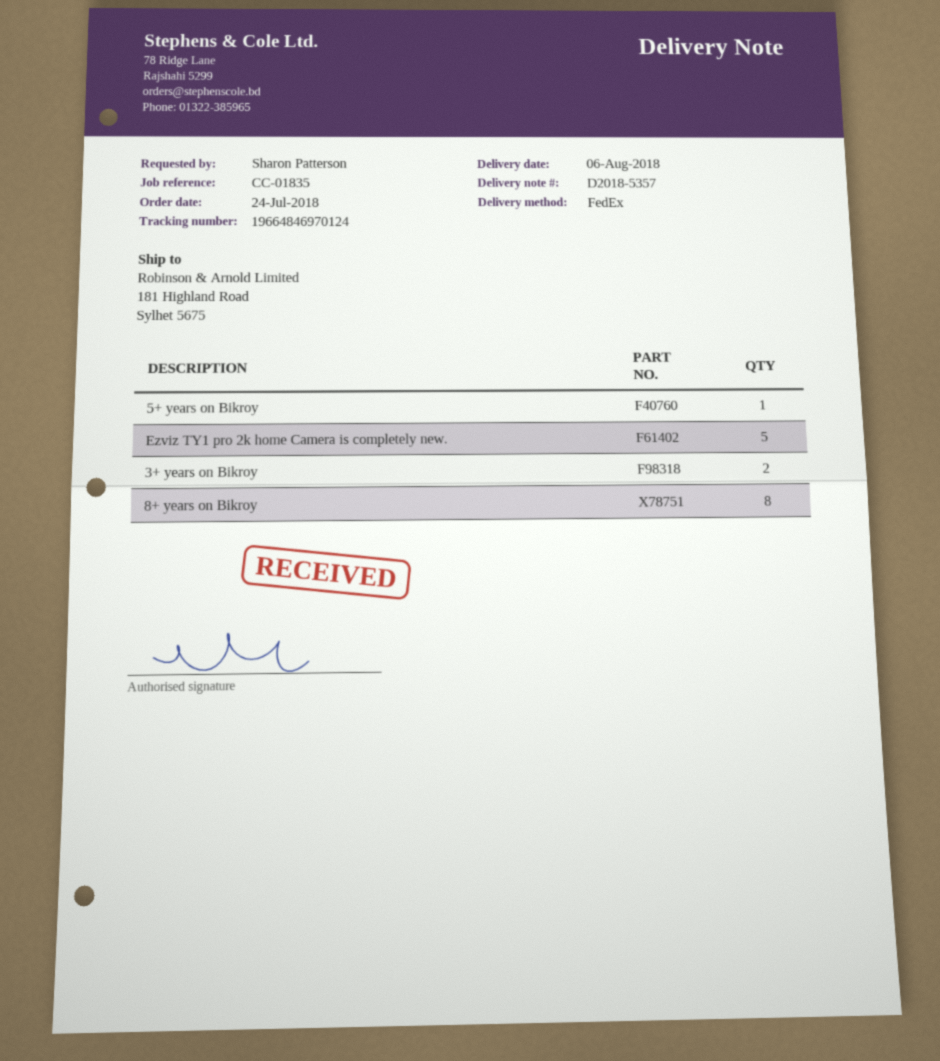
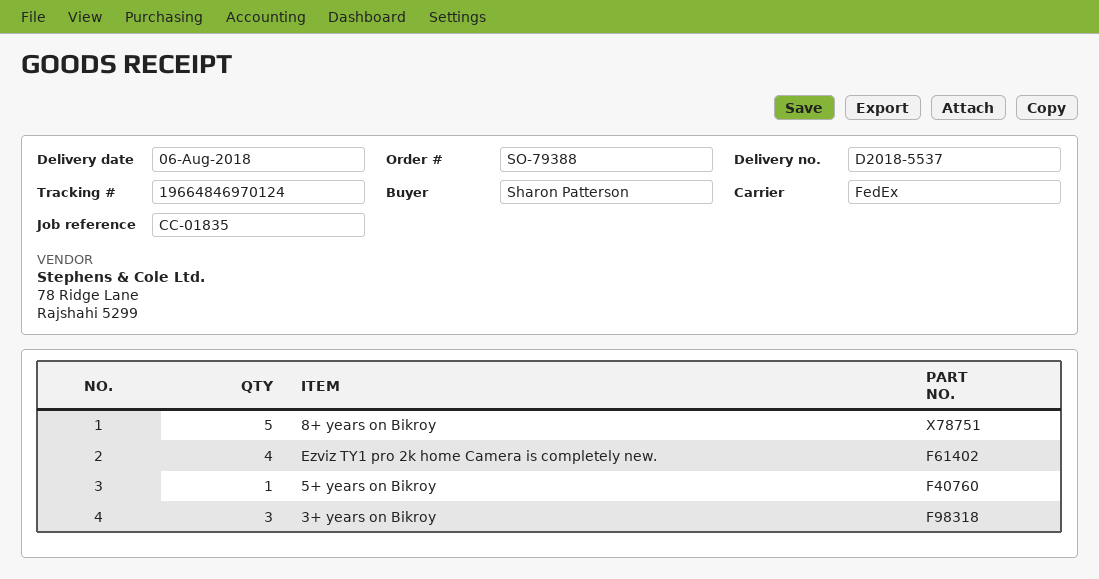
delivery note number: D2018-5357 -> D2018-5537
Ezviz TY1 pro 2k home Camera is completely new.: 5 -> 4
3+ years on Bikroy: 2 -> 3
8+ years on Bikroy: 8 -> 5

